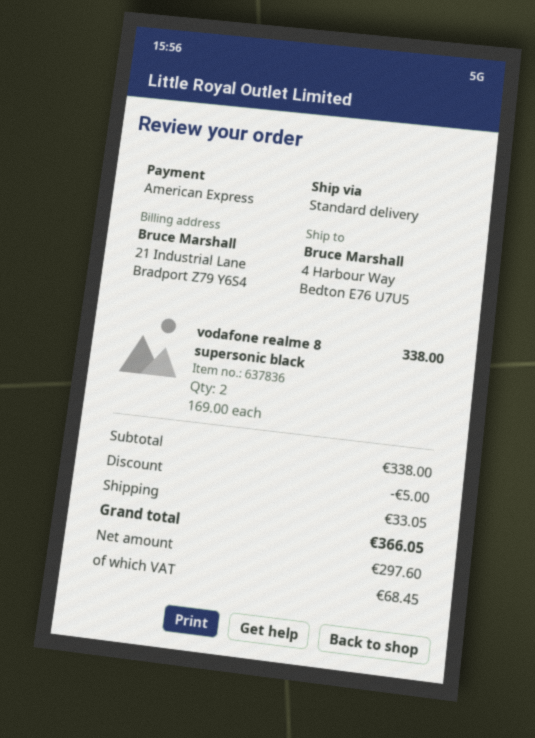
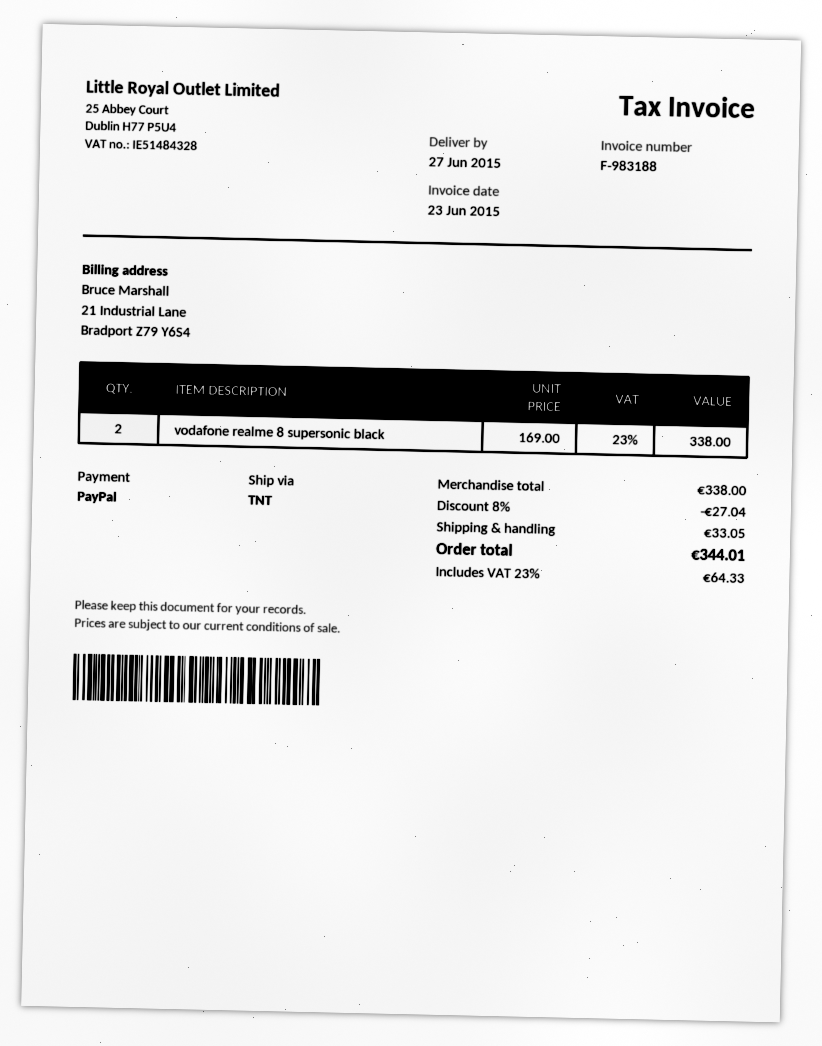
payment method: American Express -> PayPal
shipping method: standard -> TNT
discount: 5.00 -> 27.04
tax: 68.45 -> 64.33
total: 366.05 -> 344.01

